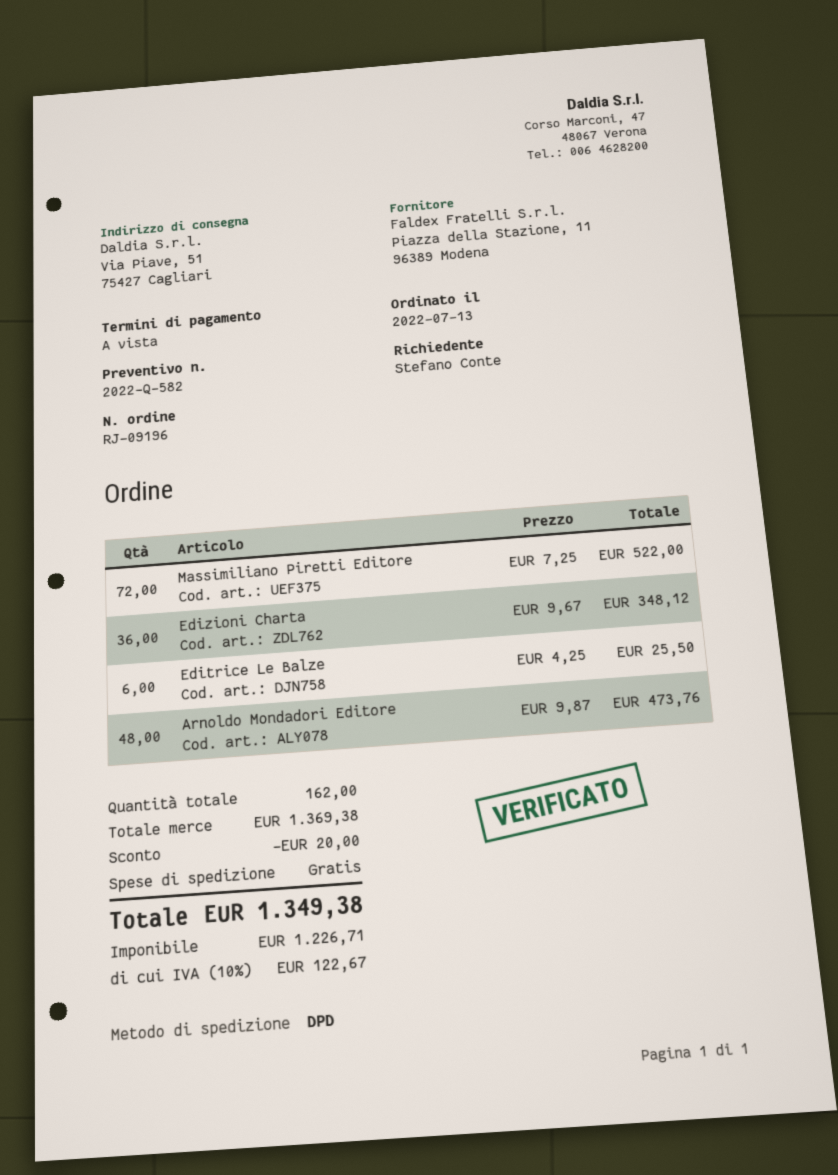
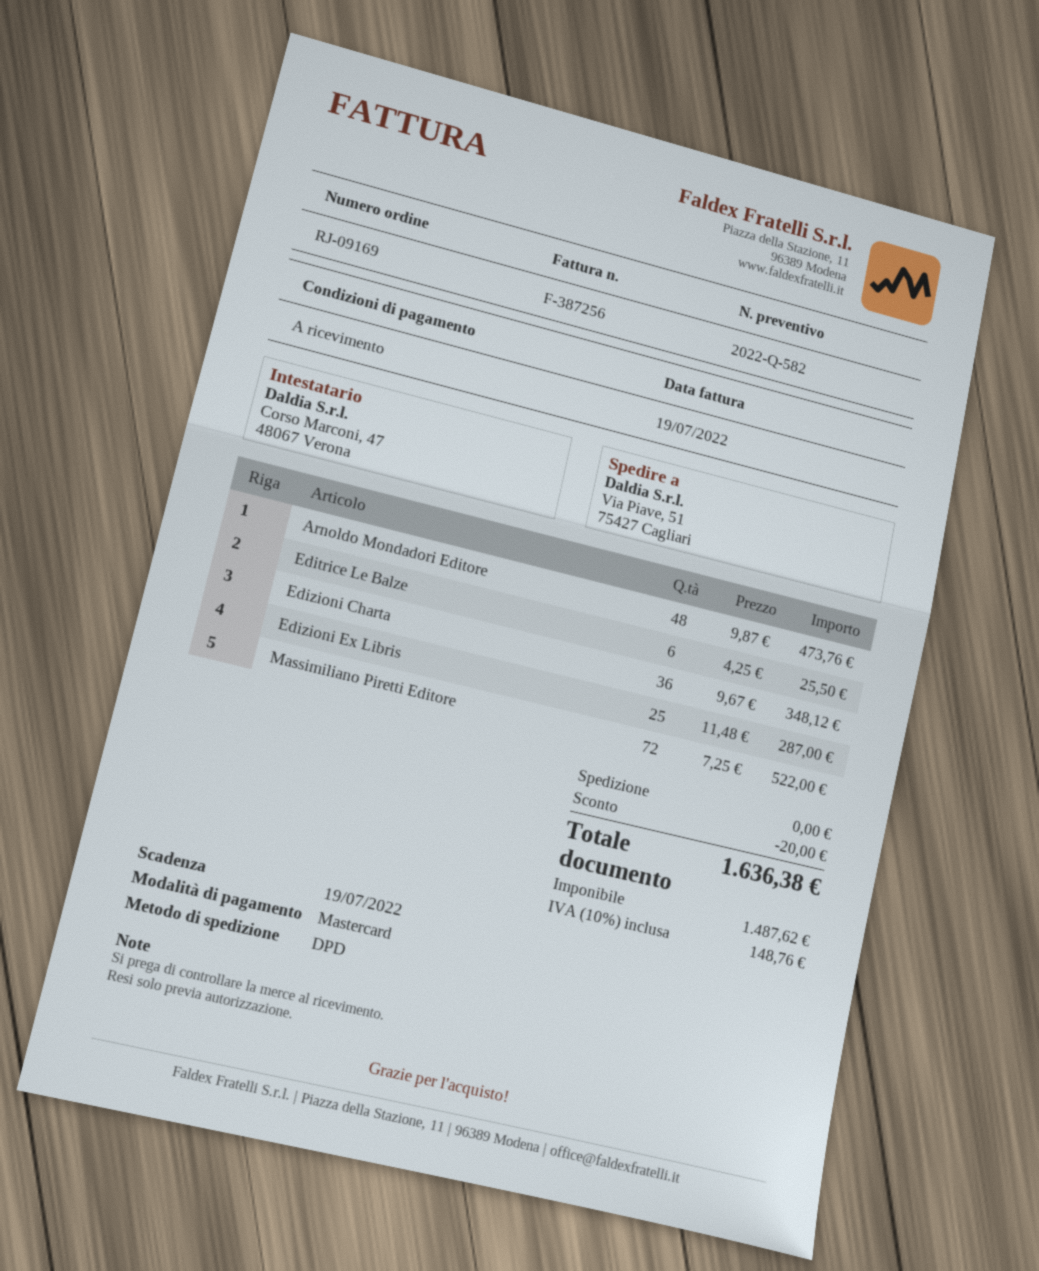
order number: RJ-09196 -> RJ-09169
Edizioni Ex Libris: none -> 25 x 11.48 = 287.00
net: 1226.71 -> 1487.62
tax: 10% = 122.67 -> 10% = 148.76
total: 1349.38 -> 1636.38

